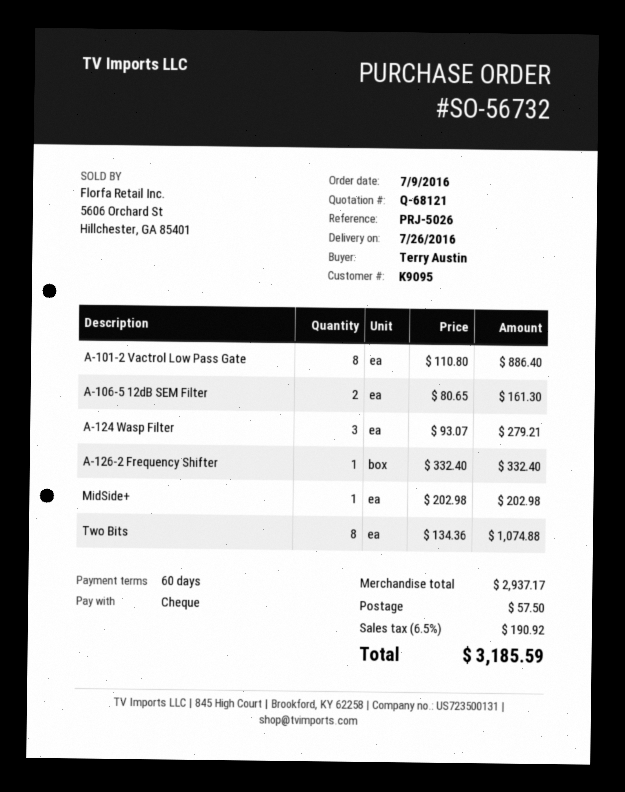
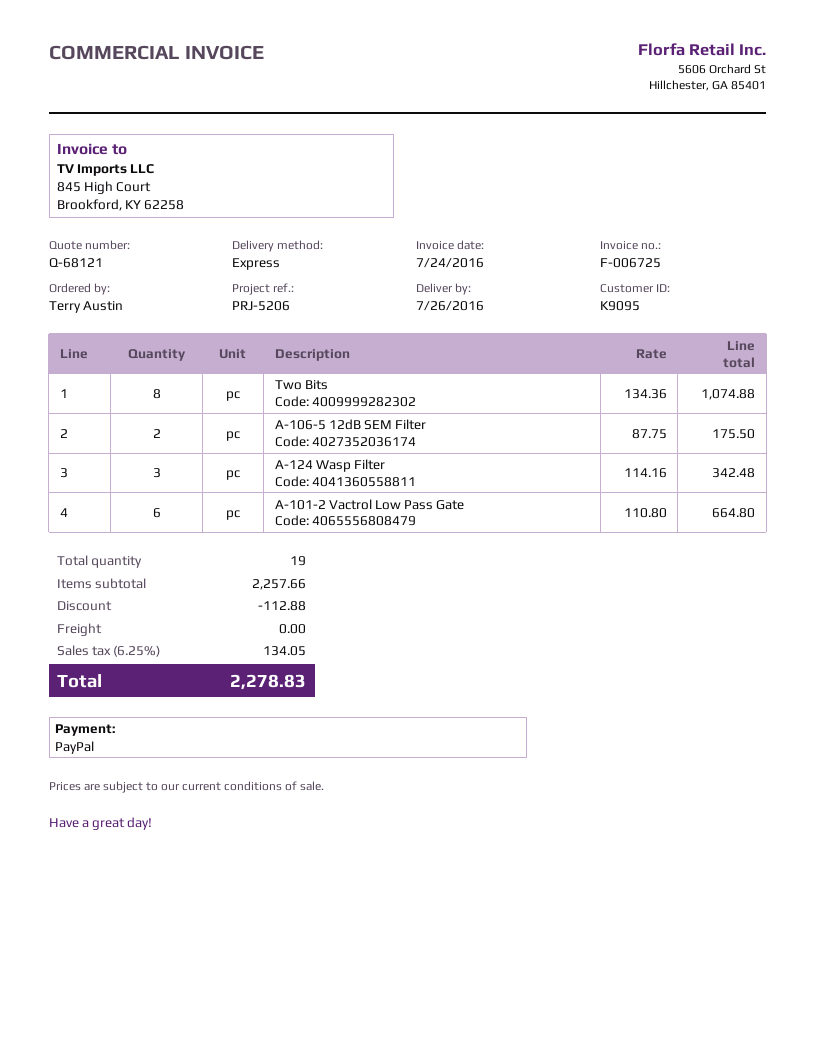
reference: PRJ-5026 -> PRJ-5206
payment method: cheque -> PayPal
A-101-2 Vactrol Low Pass Gate: 8 x 110.80 = 886.40 -> 6 x 110.80 = 664.80
A-106-5 12dB SEM Filter: 2 x 80.65 = 161.30 -> 2 x 87.75 = 175.50
A-124 Wasp Filter: 3 x 93.07 = 279.21 -> 3 x 114.16 = 342.48
A-126-2 Frequency Shifter: 1 x 332.40 = 332.40 -> none
MidSide+: 1 x 202.98 = 202.98 -> none
subtotal: 2937.17 -> 2257.66
discount: none -> 112.88
shipping: 57.50 -> 0.00
tax: 6.5% = 190.92 -> 6.25% = 134.05
total: 3185.59 -> 2278.83

